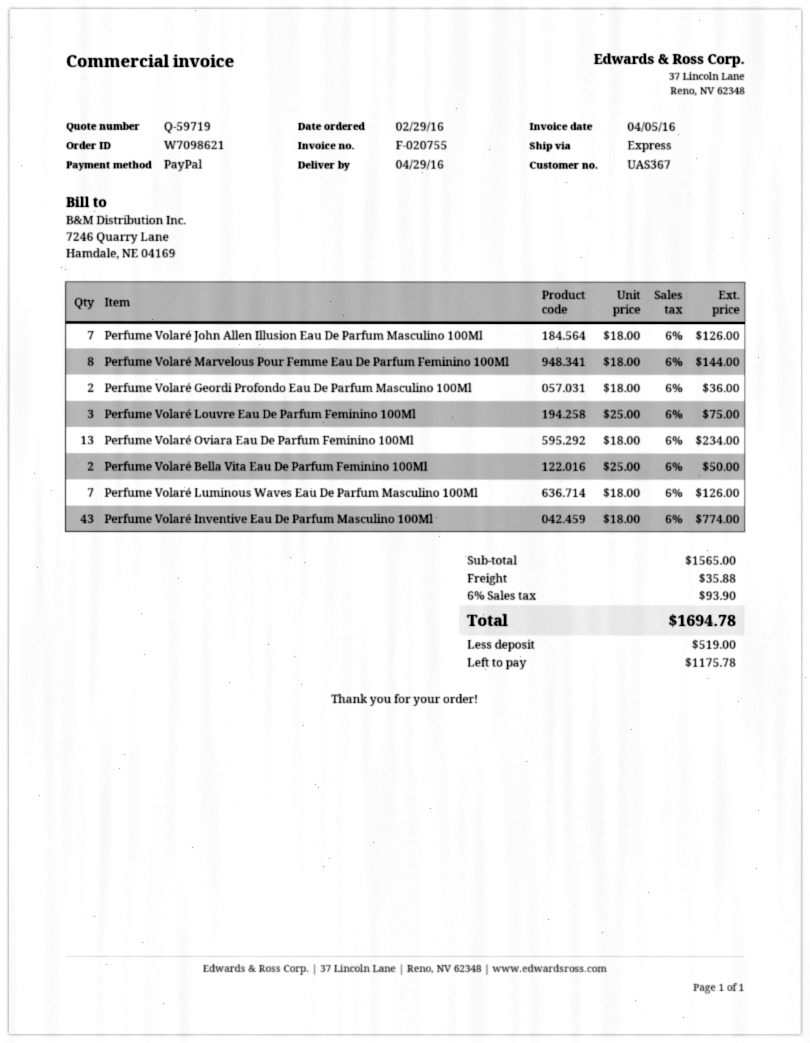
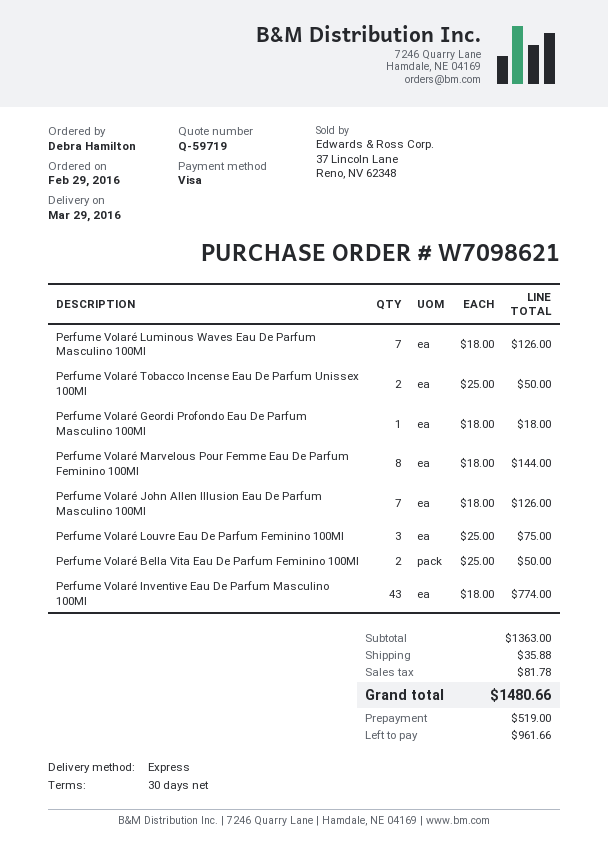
delivery date: 2016-04-29 -> 2016-03-29
payment method: PayPal -> Visa
Perfume Volaré Geordi Profondo Eau De Parfum Masculino 100Ml: 2 x 18.00 = 36.00 -> 1 x 18.00 = 18.00
Perfume Volaré Oviara Eau De Parfum Feminino 100Ml: 13 x 18.00 = 234.00 -> none
Perfume Volaré Tobacco Incense Eau De Parfum Unissex 100Ml: none -> 2 x 25.00 = 50.00
subtotal: 1565.00 -> 1363.00
tax: 93.90 -> 81.78
total: 1694.78 -> 1480.66
balance: 1175.78 -> 961.66

